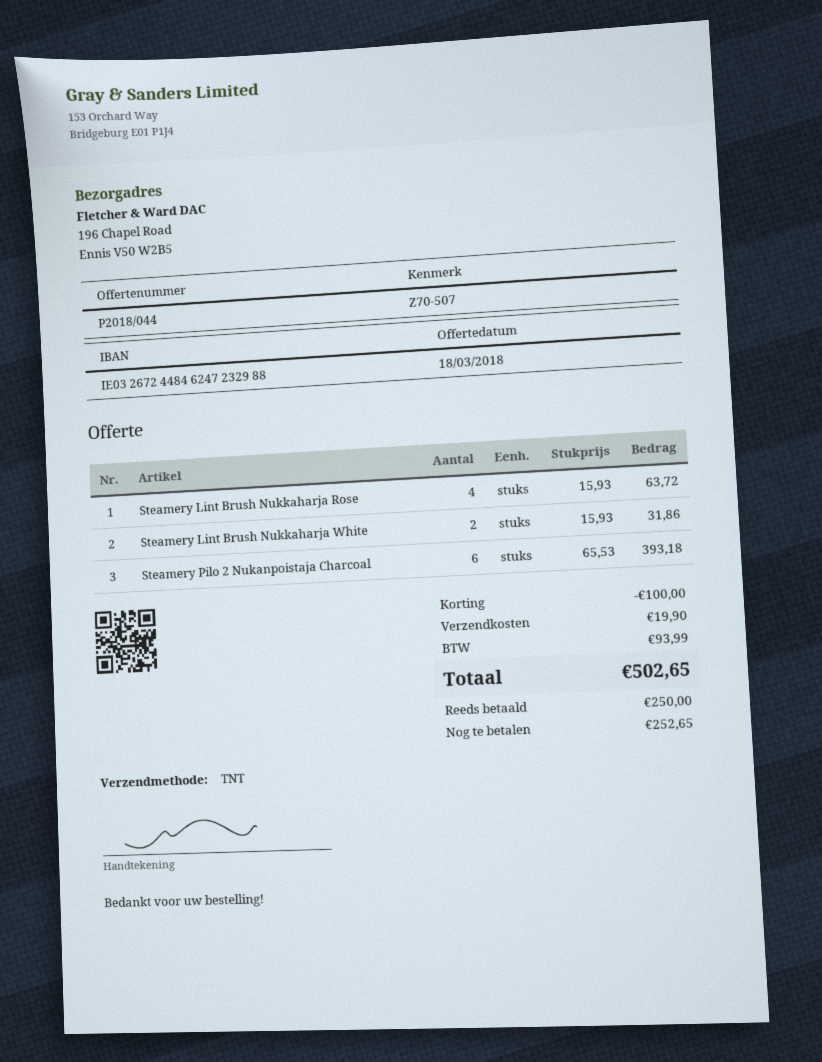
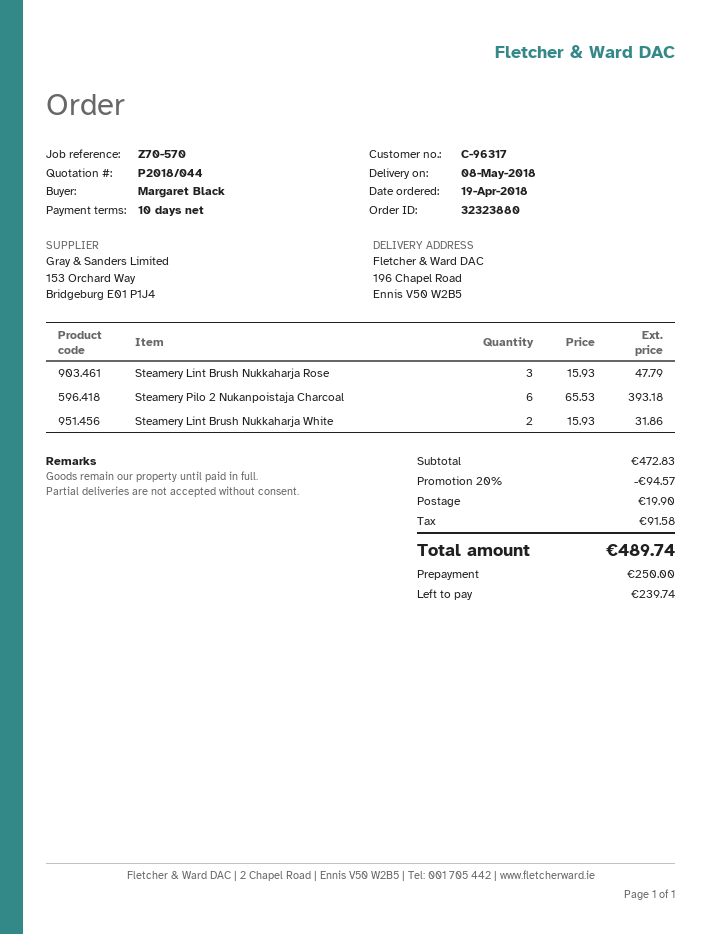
reference: Z70-507 -> Z70-570
Steamery Lint Brush Nukkaharja Rose: 4 x 15.93 = 63.72 -> 3 x 15.93 = 47.79
discount: 100.00 -> 94.57
tax: 93.99 -> 91.58
total: 502.65 -> 489.74
balance: 252.65 -> 239.74

